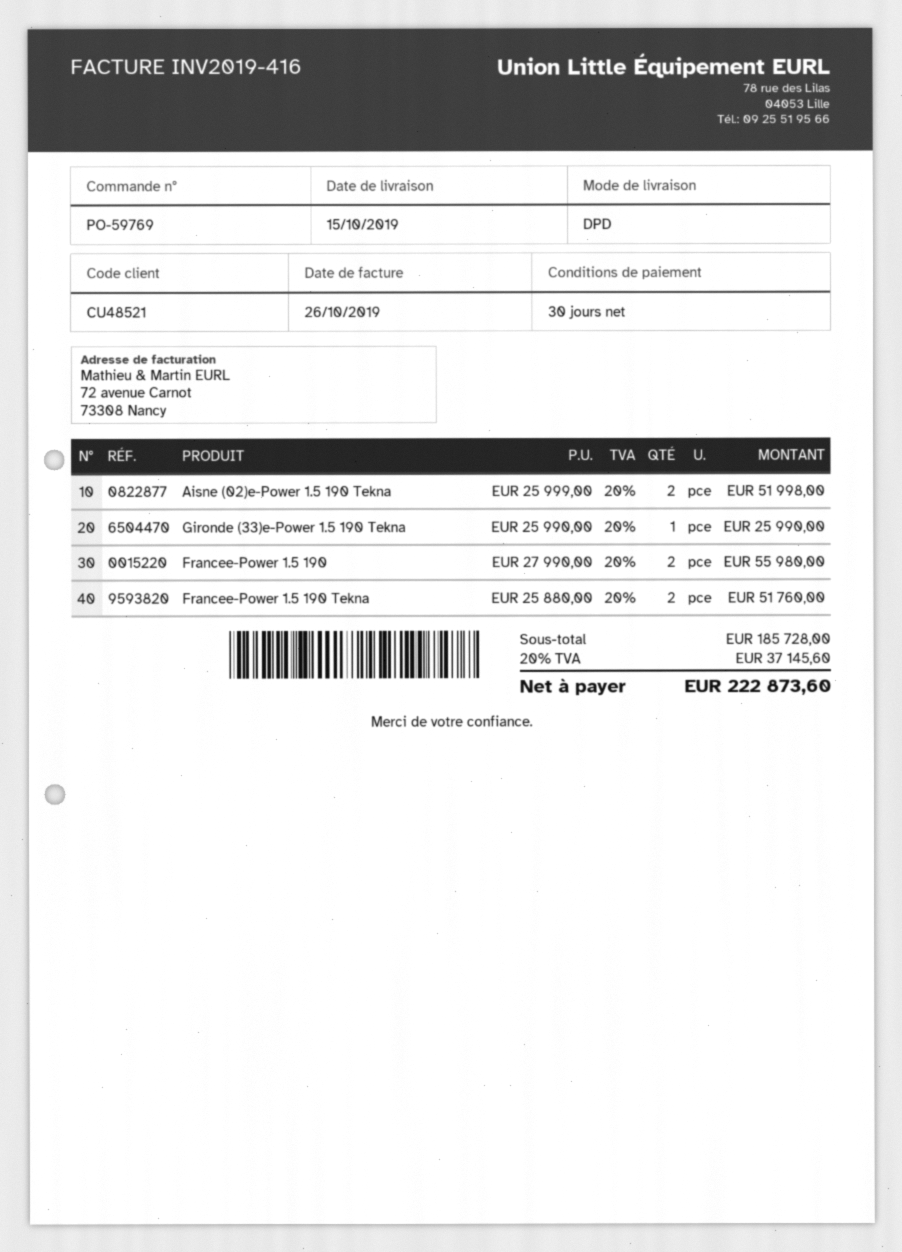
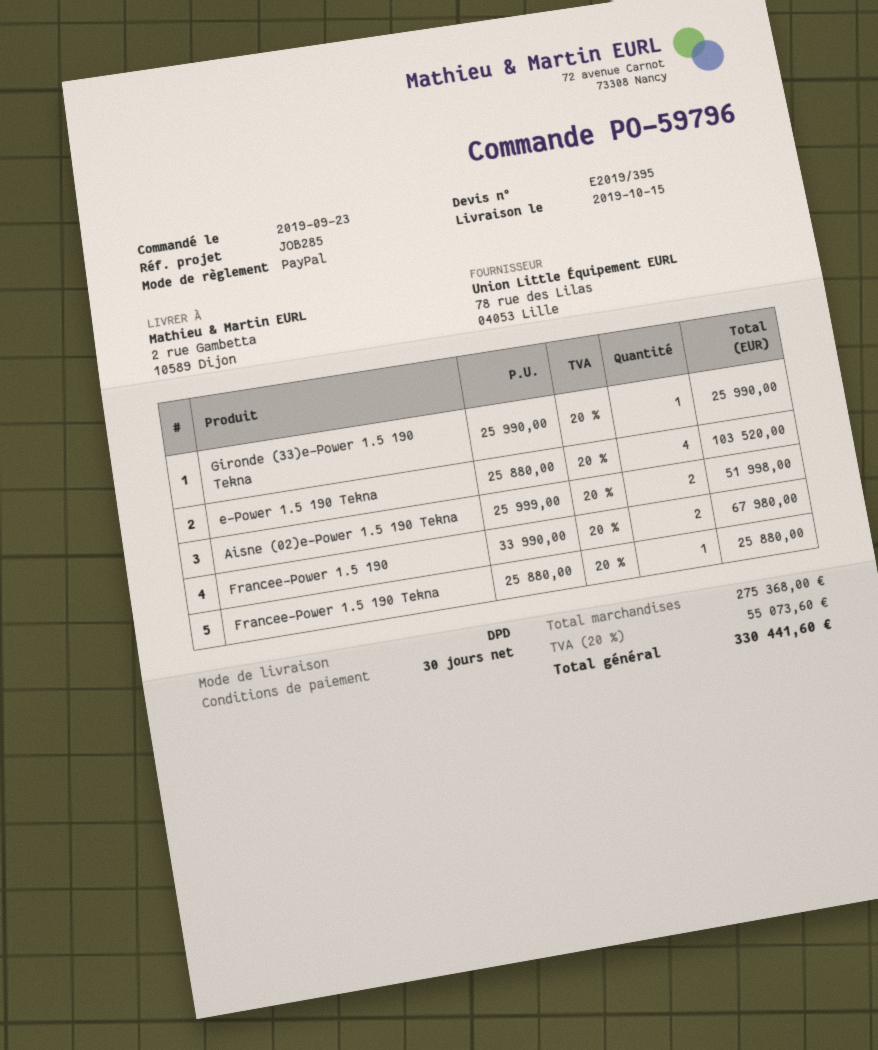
order number: PO-59769 -> PO-59796
Francee-Power 1.5 190: 2 x 27990.00 = 55980.00 -> 2 x 33990.00 = 67980.00
Francee-Power 1.5 190 Tekna: 2 x 25880.00 = 51760.00 -> 1 x 25880.00 = 25880.00
e-Power 1.5 190 Tekna: none -> 4 x 25880.00 = 103520.00
subtotal: 185728.00 -> 275368.00
tax: 20% = 37145.60 -> 20% = 55073.60
total: 222873.60 -> 330441.60

